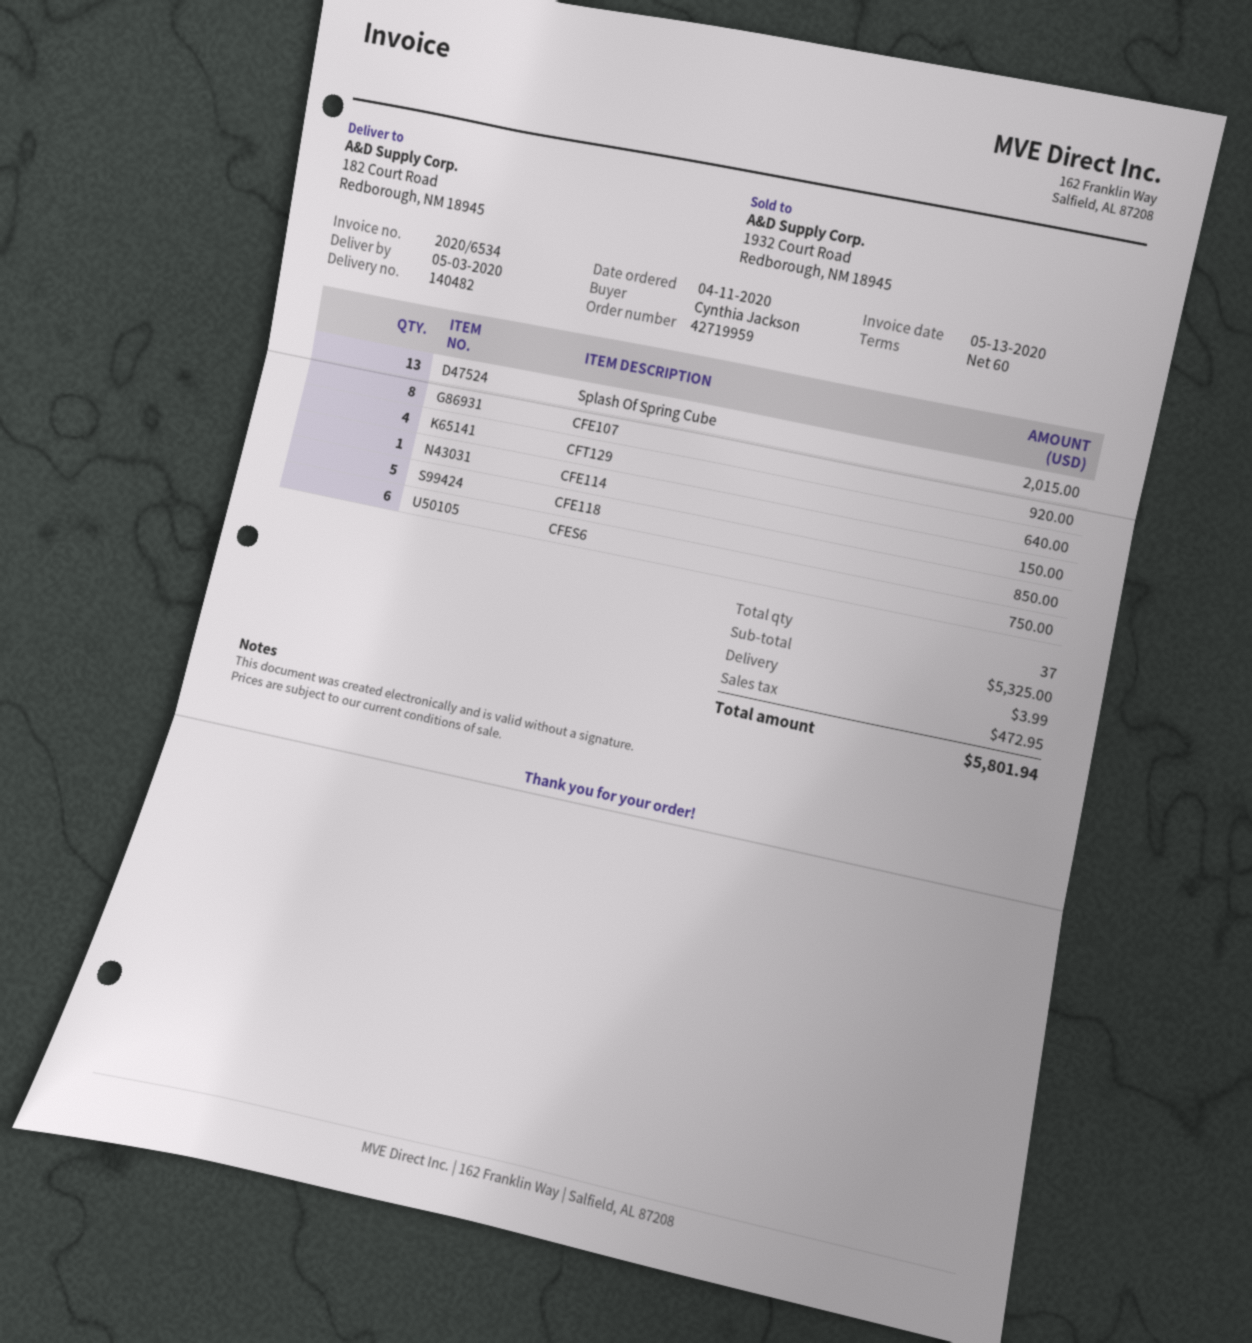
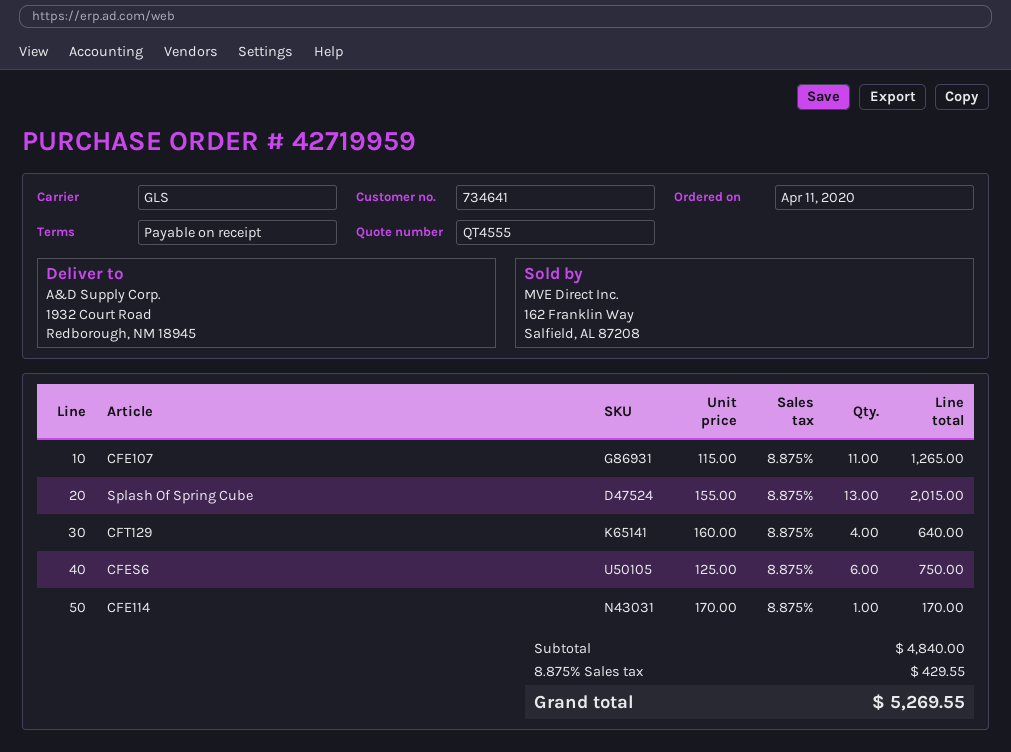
payment terms: 60 days -> on receipt
ship to: 182 Court Road, Redborough, NM 18945 -> 1932 Court Road, Redborough, NM 18945
CFE107: 8 for 920.00 -> 11 for 1265.00
CFE114: 1 for 150.00 -> 1 for 170.00
CFE118: 5 for 850.00 -> none
subtotal: 5325.00 -> 4840.00
shipping: 3.99 -> none
tax: 472.95 -> 429.55
total: 5801.94 -> 5269.55

